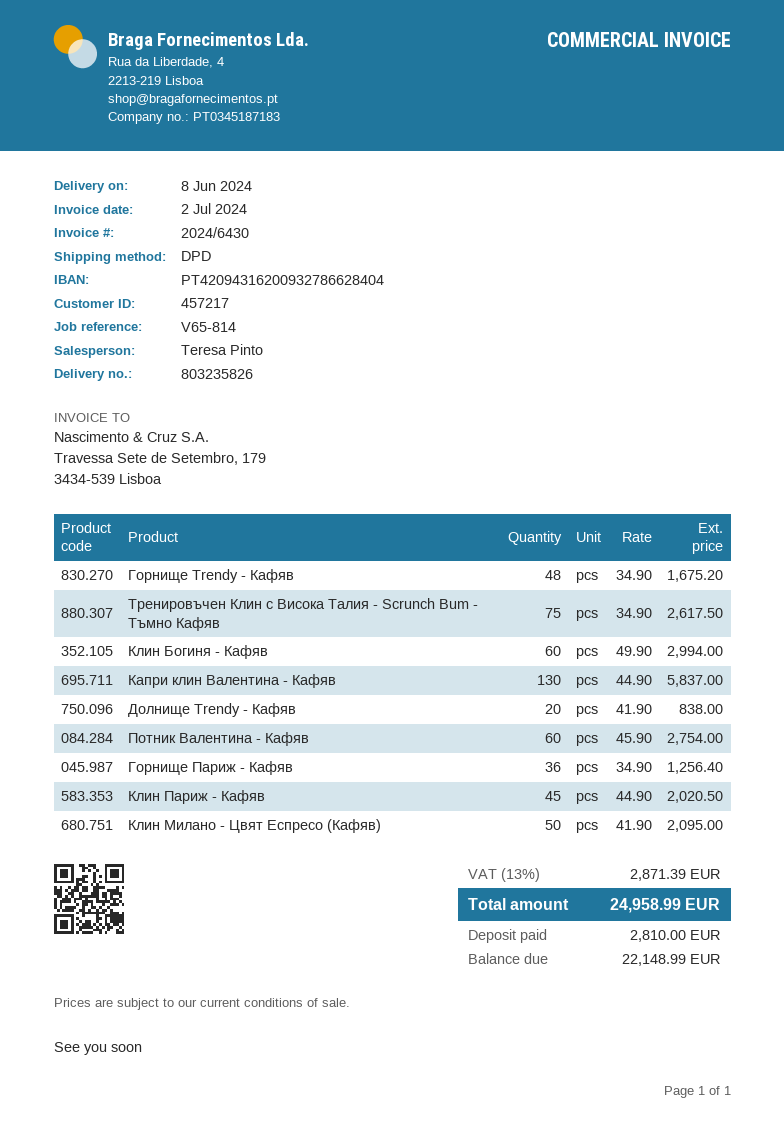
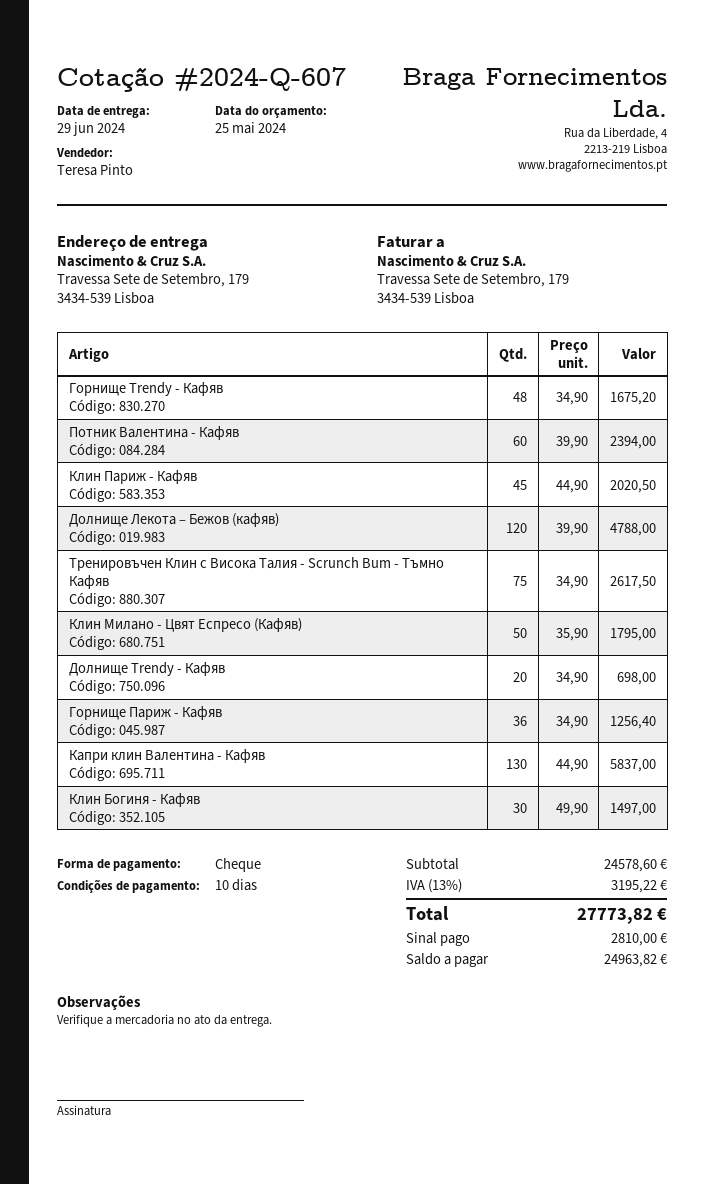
delivery date: 2024-06-08 -> 2024-06-29
Клин Богиня - Кафяв: 60 x 49.90 = 2994.00 -> 30 x 49.90 = 1497.00
Долнище Trendy - Кафяв: 20 x 41.90 = 838.00 -> 20 x 34.90 = 698.00
Потник Валентина - Кафяв: 60 x 45.90 = 2754.00 -> 60 x 39.90 = 2394.00
Клин Милано - Цвят Еспресо (Кафяв): 50 x 41.90 = 2095.00 -> 50 x 35.90 = 1795.00
Долнище Лекота – Бежов (кафяв): none -> 120 x 39.90 = 4788.00
tax: 13% = 2871.39 -> 13% = 3195.22
total: 24958.99 -> 27773.82
balance: 22148.99 -> 24963.82

